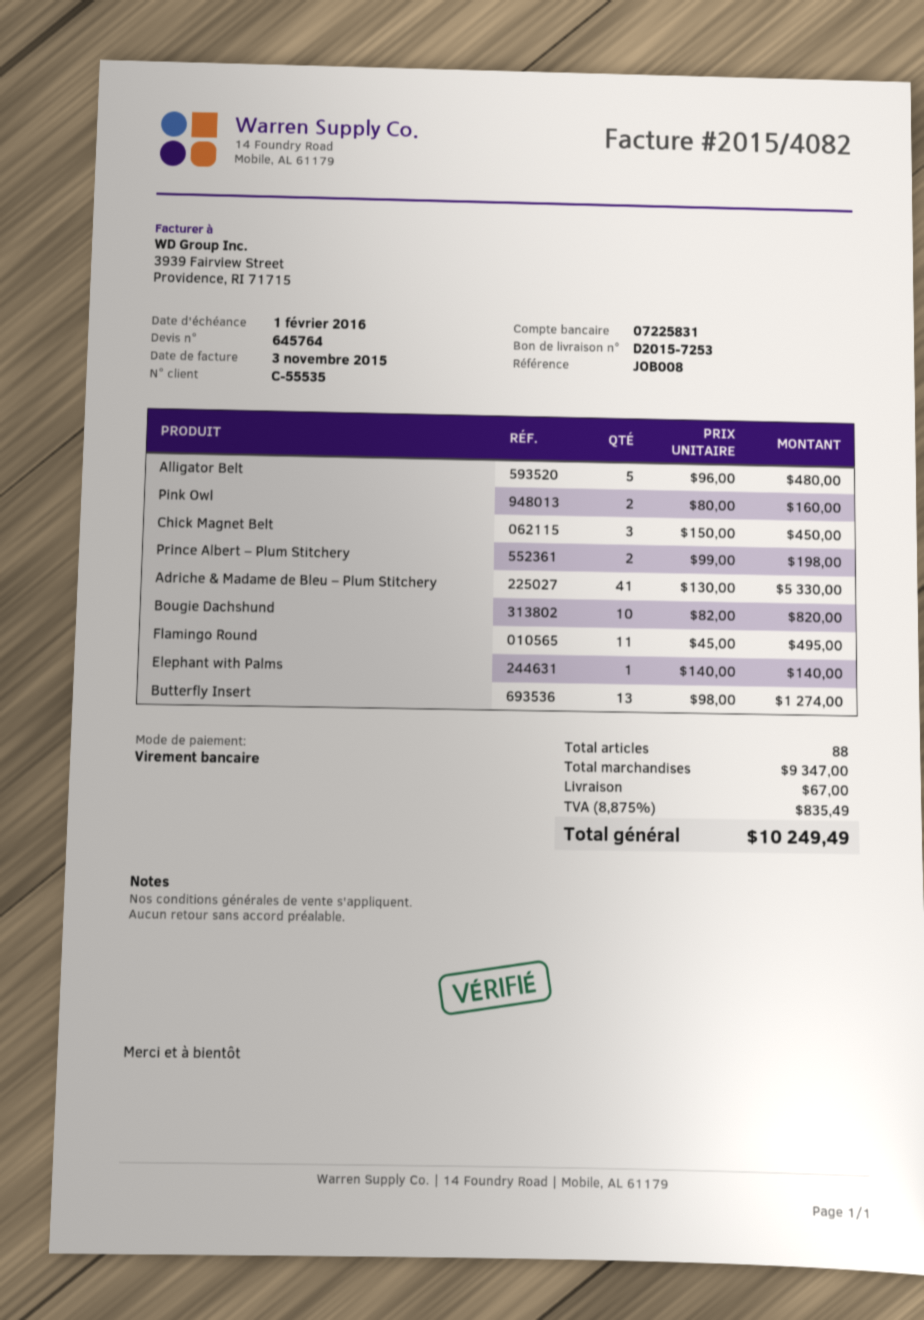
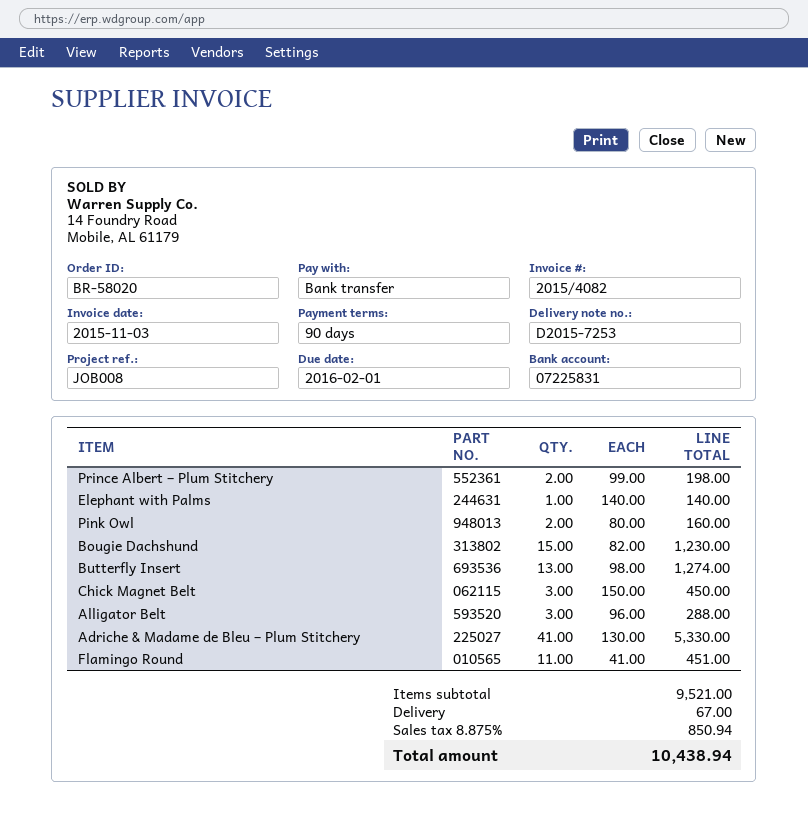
Alligator Belt: 5 x 96.00 = 480.00 -> 3 x 96.00 = 288.00
Bougie Dachshund: 10 x 82.00 = 820.00 -> 15 x 82.00 = 1230.00
Flamingo Round: 11 x 45.00 = 495.00 -> 11 x 41.00 = 451.00
subtotal: 9347.00 -> 9521.00
tax: 8.875% = 835.49 -> 8.875% = 850.94
total: 10249.49 -> 10438.94

